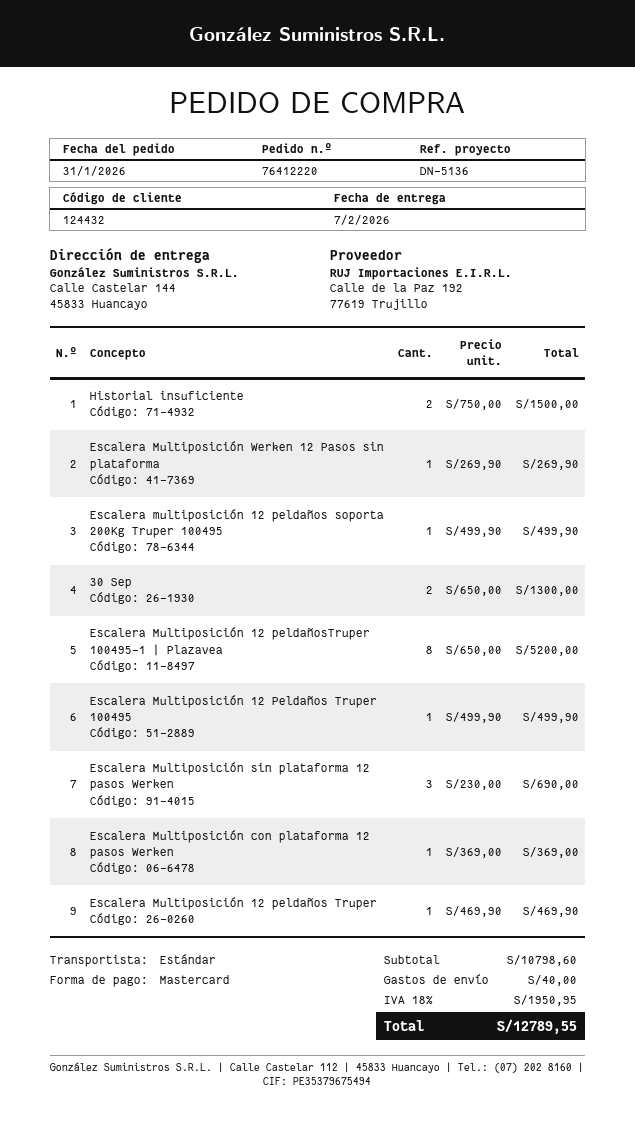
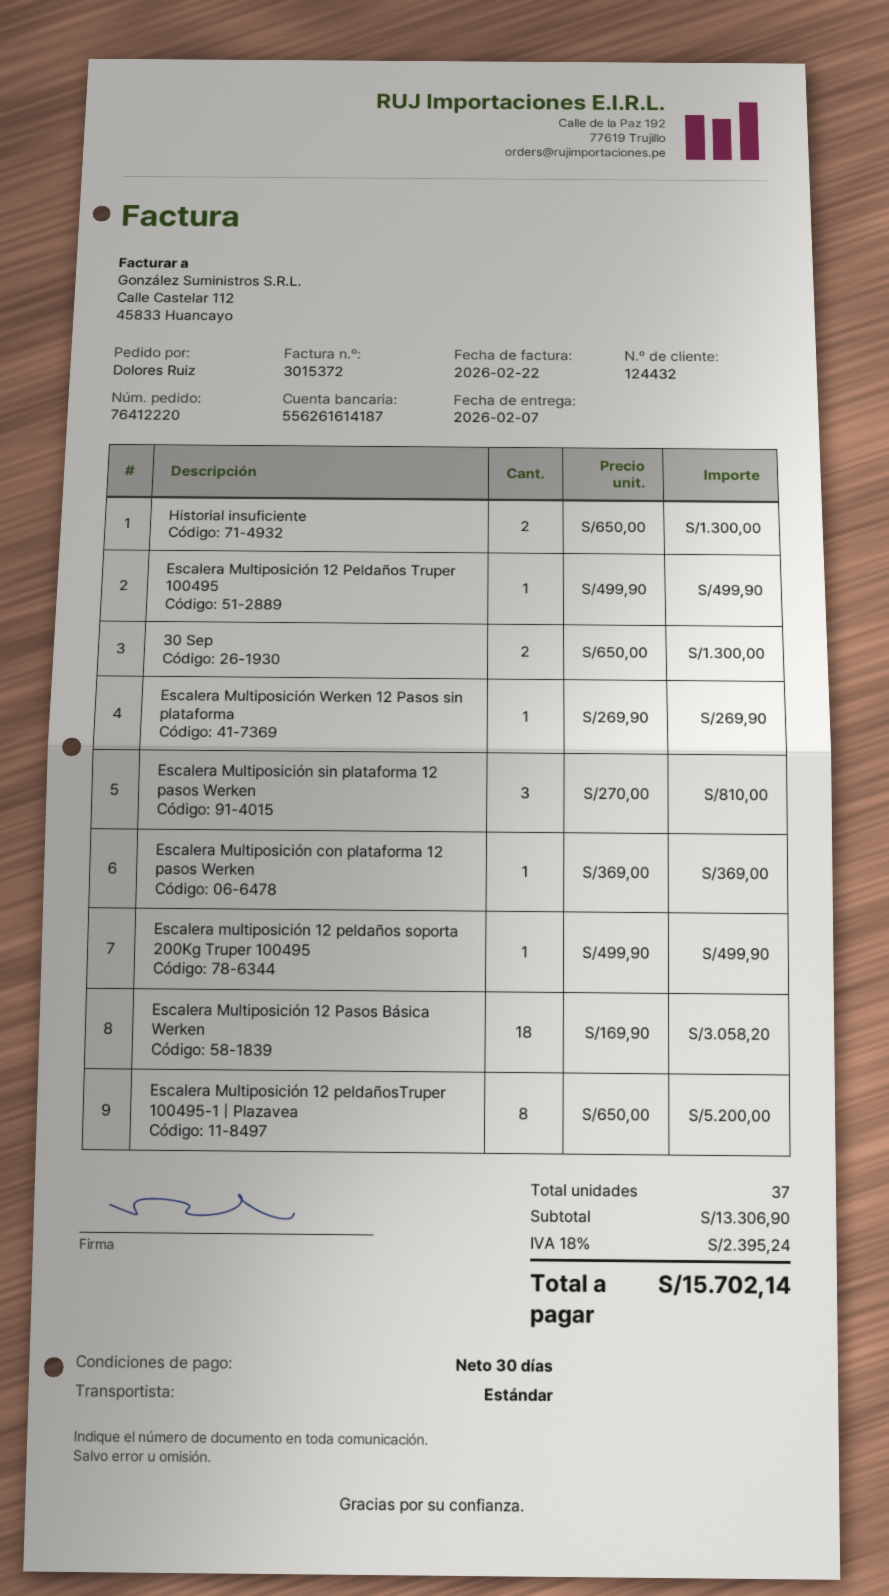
Historial insuficiente: 2 x 750.00 = 1500.00 -> 2 x 650.00 = 1300.00
Escalera Multiposición sin plataforma 12 pasos Werken: 3 x 230.00 = 690.00 -> 3 x 270.00 = 810.00
Escalera Multiposición 12 peldaños Truper: 1 x 469.90 = 469.90 -> none
Escalera Multiposición 12 Pasos Básica Werken: none -> 18 x 169.90 = 3058.20
subtotal: 10798.60 -> 13306.90
shipping: 40.00 -> none
tax: 18% = 1950.95 -> 18% = 2395.24
total: 12789.55 -> 15702.14

